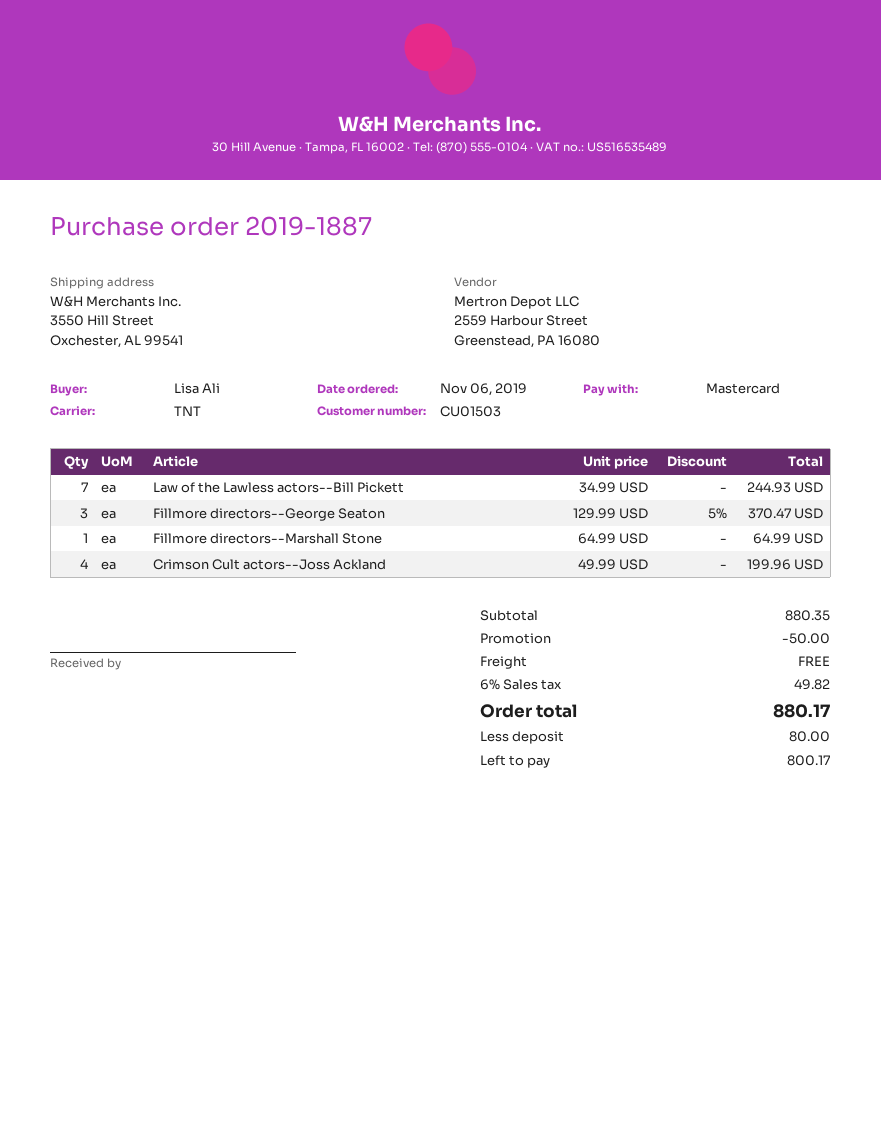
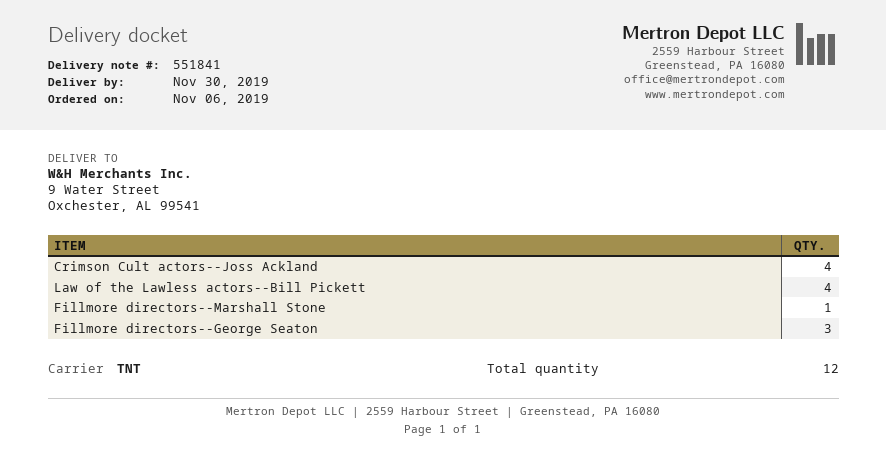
ship to: 3550 Hill Street, Oxchester, AL 99541 -> 9 Water Street, Oxchester, AL 99541
Law of the Lawless actors--Bill Pickett: 7 -> 4

